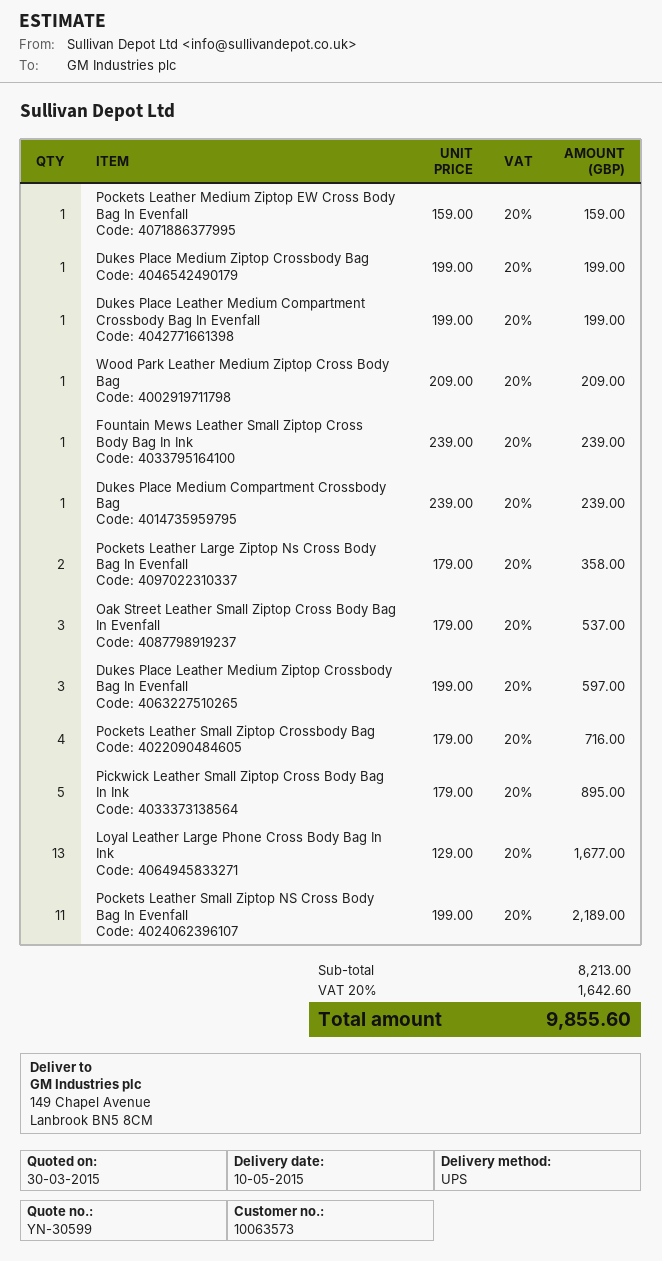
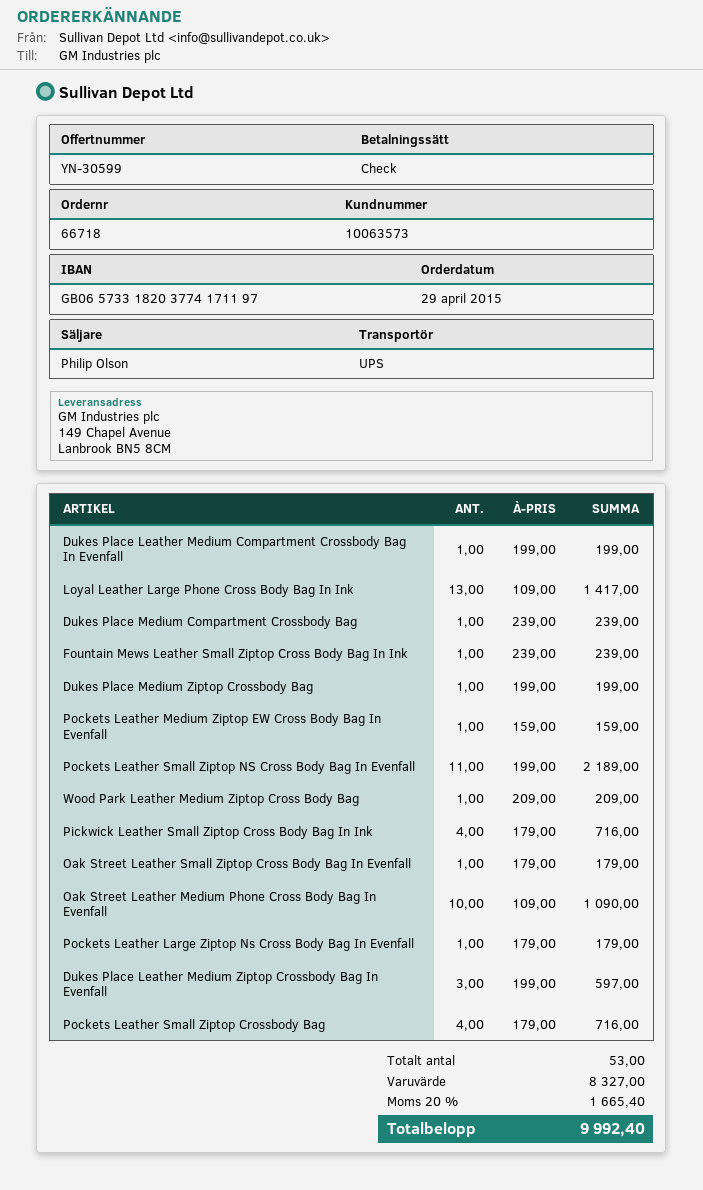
Pockets Leather Large Ziptop Ns Cross Body Bag In Evenfall: 2 x 179.00 = 358.00 -> 1 x 179.00 = 179.00
Oak Street Leather Small Ziptop Cross Body Bag In Evenfall: 3 x 179.00 = 537.00 -> 1 x 179.00 = 179.00
Pickwick Leather Small Ziptop Cross Body Bag In Ink: 5 x 179.00 = 895.00 -> 4 x 179.00 = 716.00
Loyal Leather Large Phone Cross Body Bag In Ink: 13 x 129.00 = 1677.00 -> 13 x 109.00 = 1417.00
Oak Street Leather Medium Phone Cross Body Bag In Evenfall: none -> 10 x 109.00 = 1090.00
subtotal: 8213.00 -> 8327.00
tax: 20% = 1642.60 -> 20% = 1665.40
total: 9855.60 -> 9992.40

